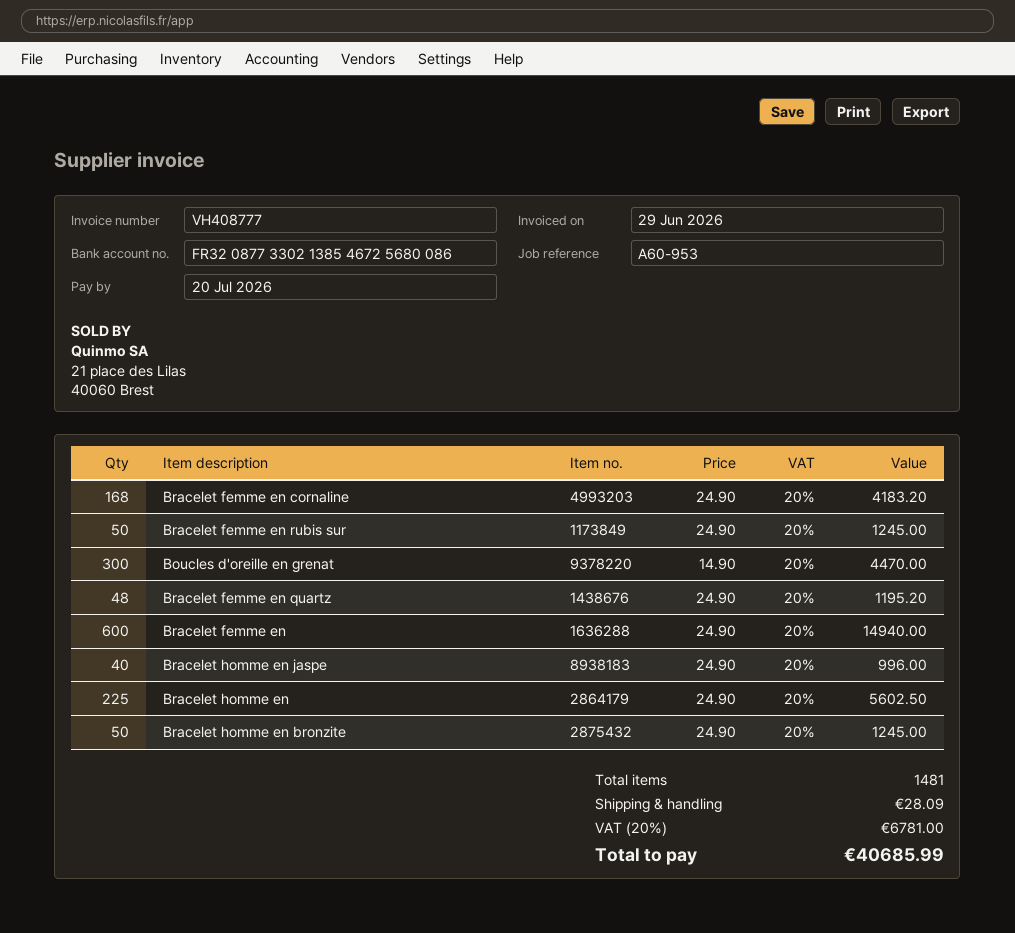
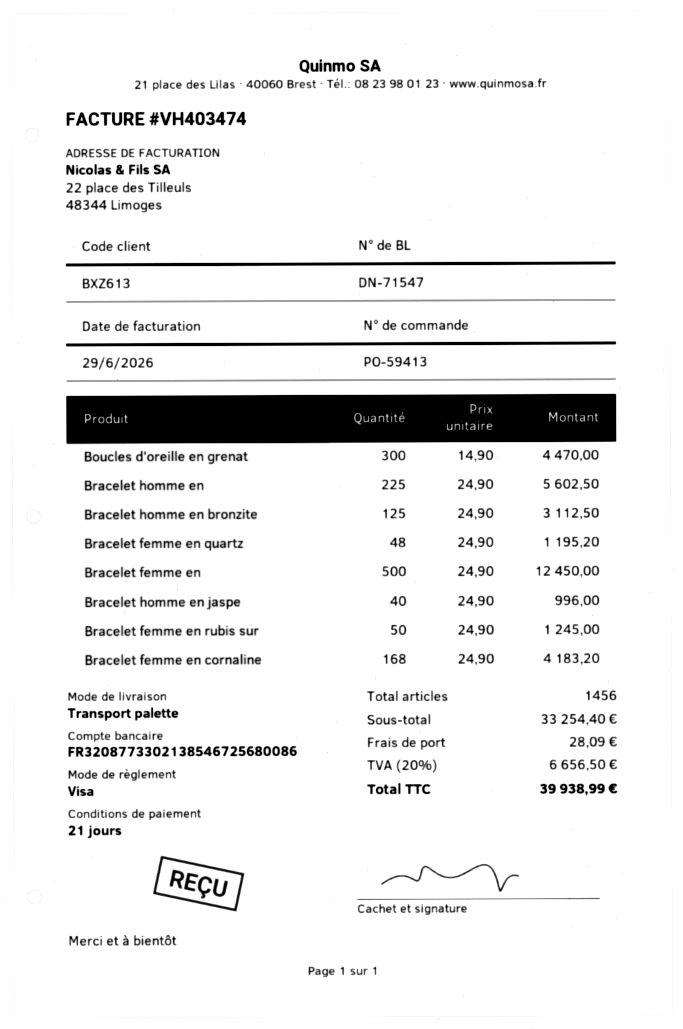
invoice number: VH408777 -> VH403474
Bracelet femme en: 600 x 24.90 = 14940.00 -> 500 x 24.90 = 12450.00
Bracelet homme en bronzite: 50 x 24.90 = 1245.00 -> 125 x 24.90 = 3112.50
total quantity: 1481 -> 1456
tax: 20% = 6781.00 -> 20% = 6656.50
total: 40685.99 -> 39938.99

